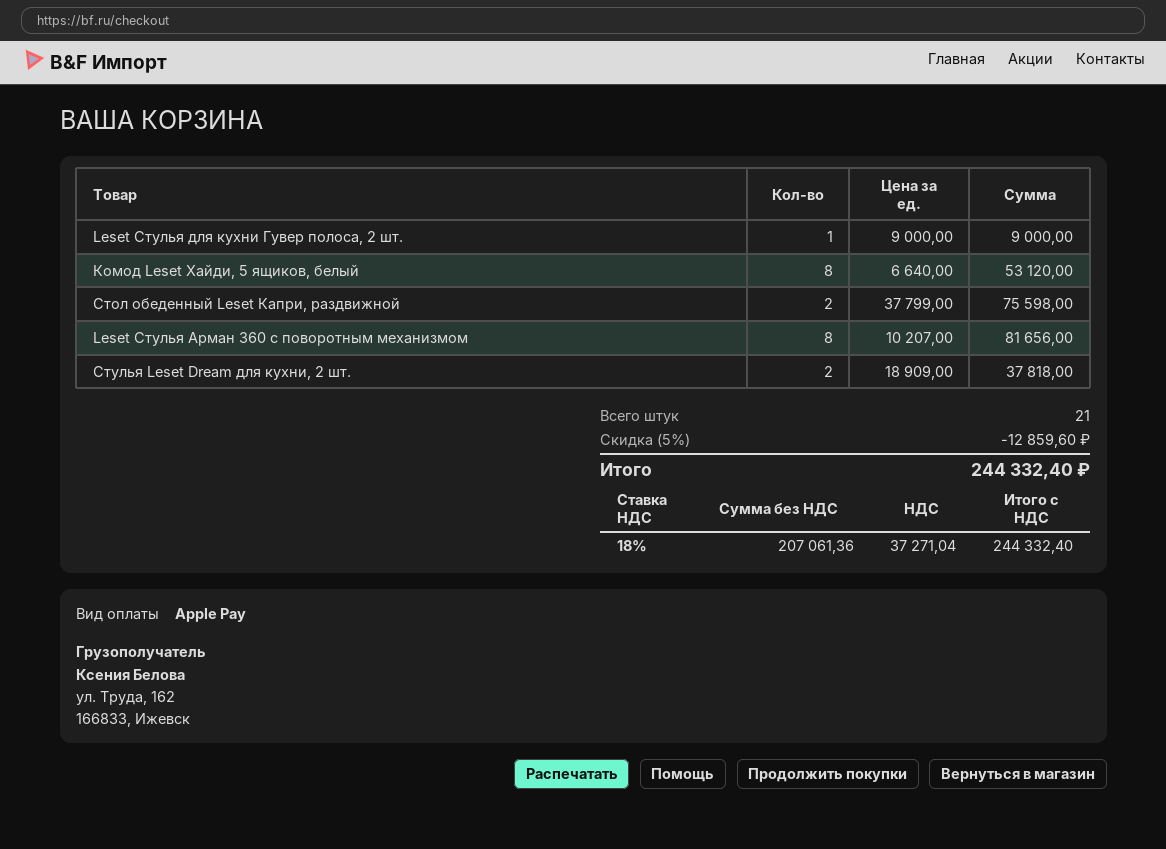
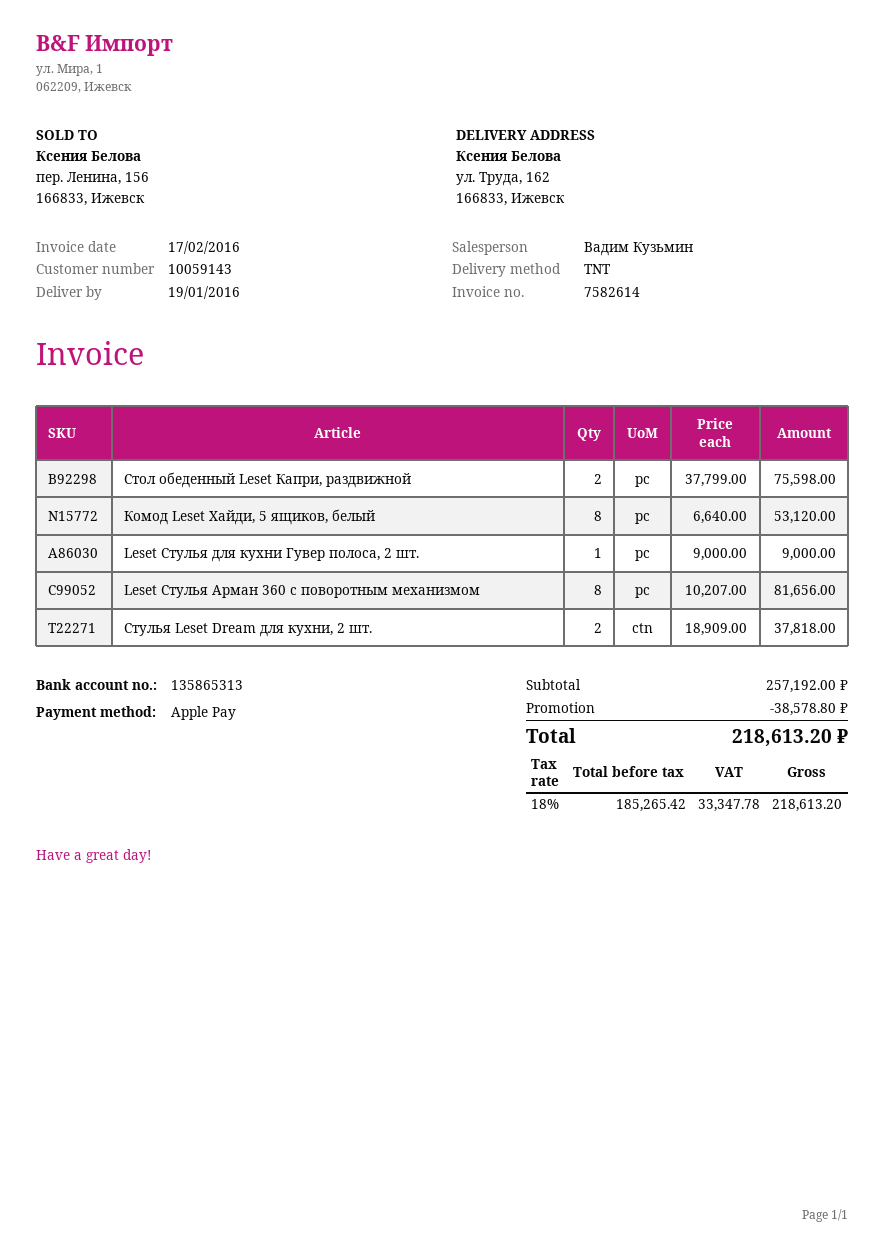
discount: 12859.60 -> 38578.80
net: 207061.36 -> 185265.42
tax: 18% = 37271.04 -> 18% = 33347.78
total: 244332.40 -> 218613.20

